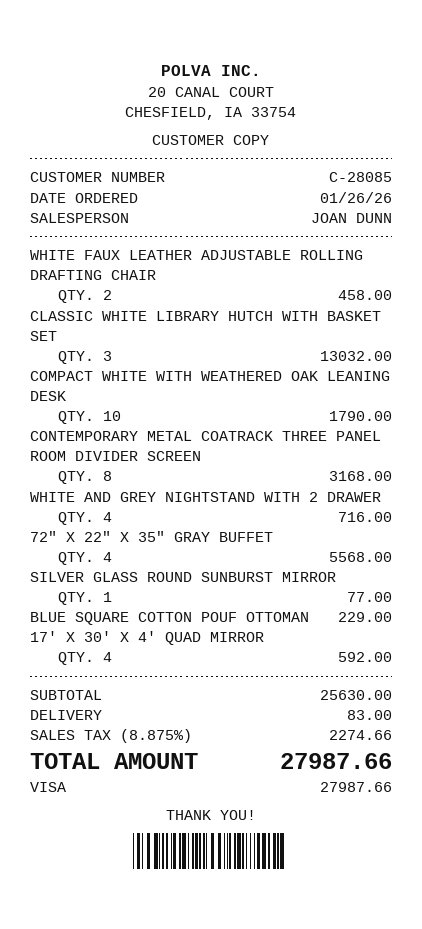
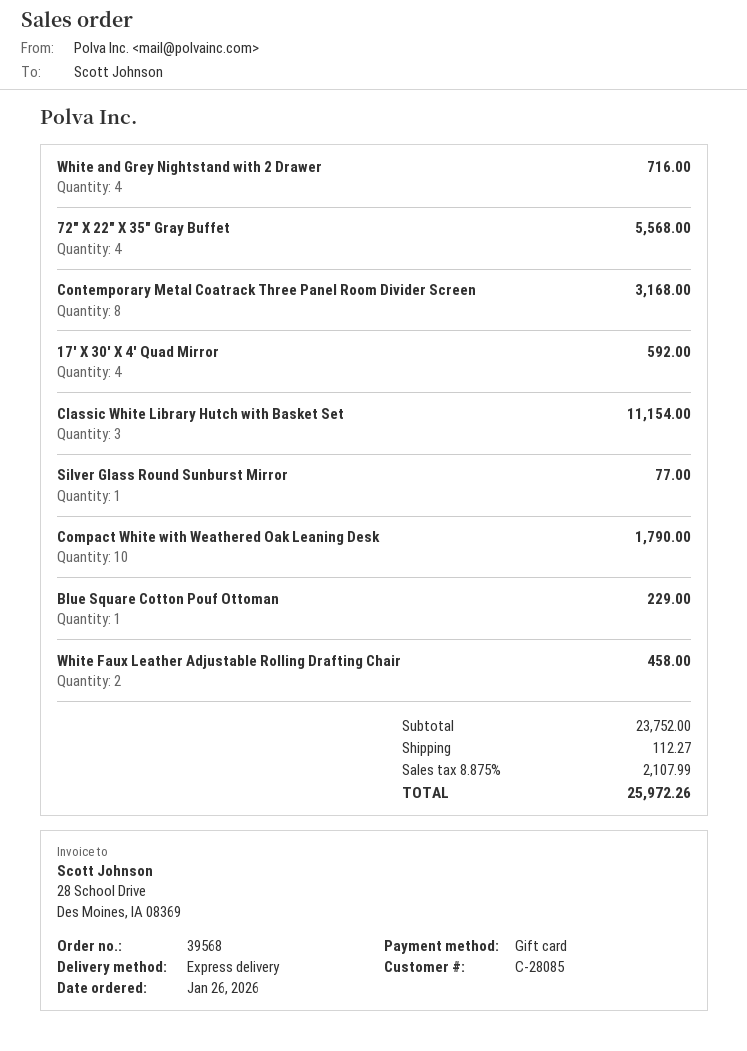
payment method: Visa -> gift card
CLASSIC WHITE LIBRARY HUTCH WITH BASKET SET: 3 for 13032.00 -> 3 for 11154.00
subtotal: 25630.00 -> 23752.00
shipping: 83.00 -> 112.27
tax: 8.875% = 2274.66 -> 8.875% = 2107.99
total: 27987.66 -> 25972.26

